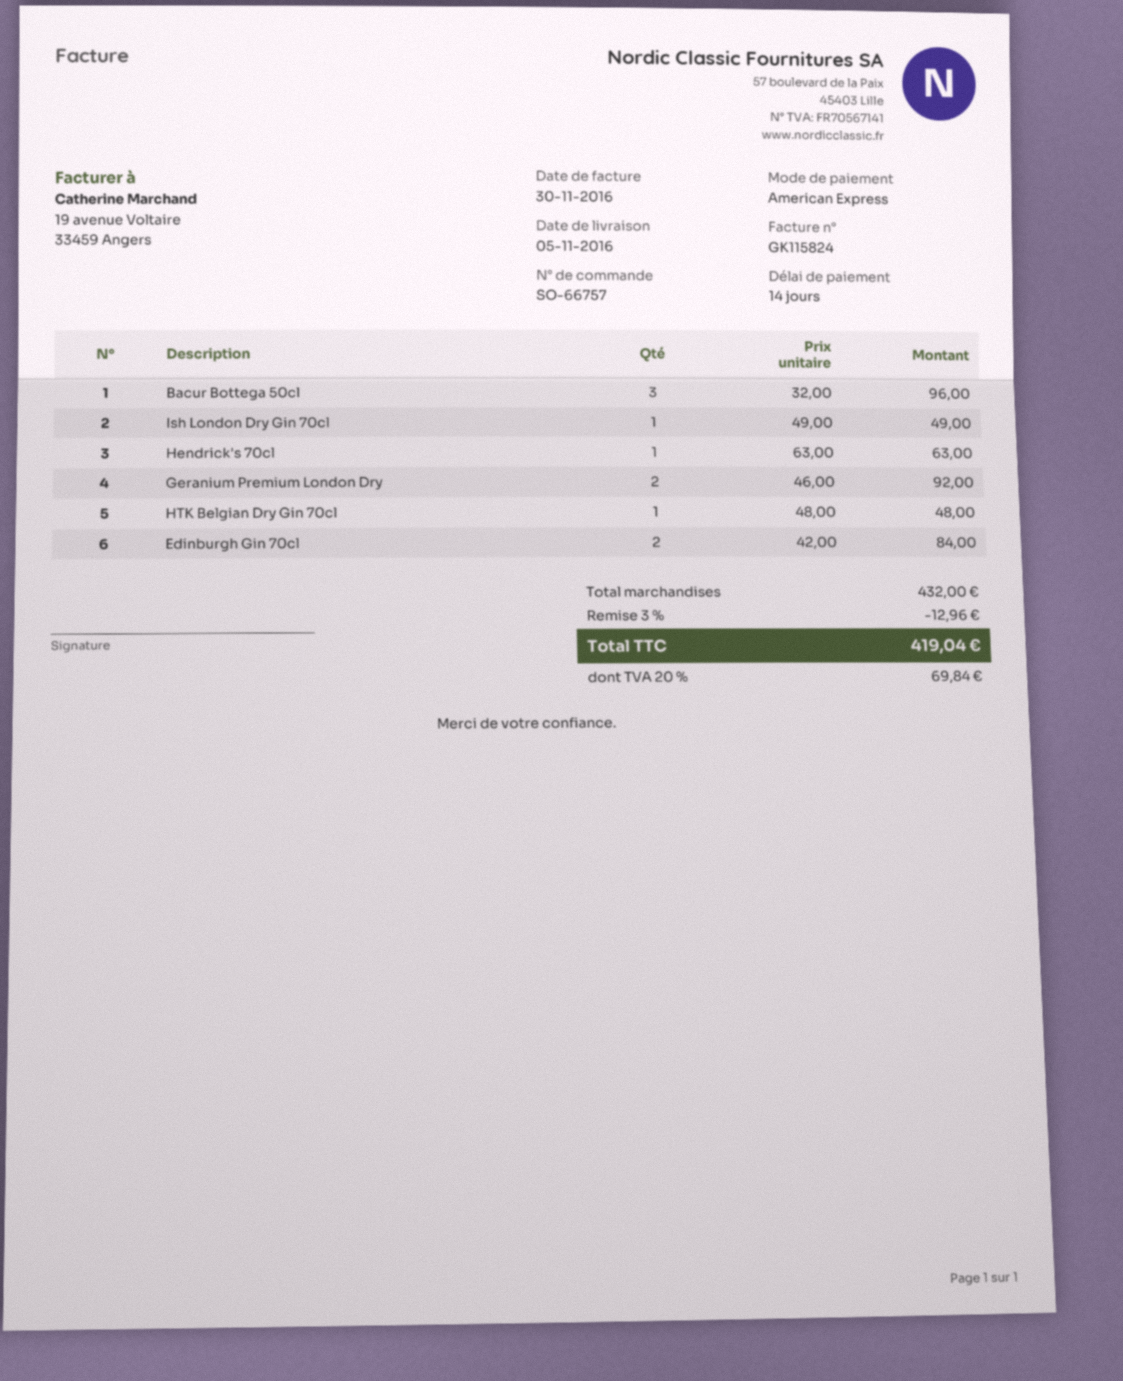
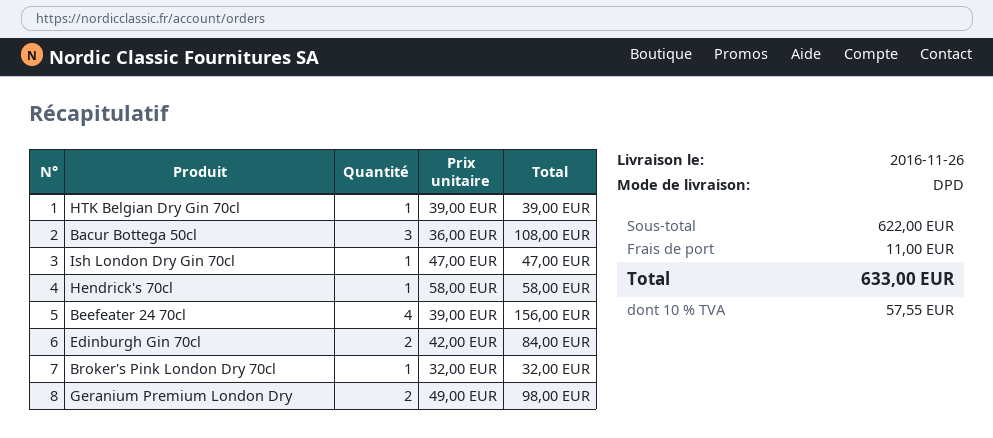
delivery date: 2016-11-05 -> 2016-11-26
Bacur Bottega 50cl: 3 x 32.00 = 96.00 -> 3 x 36.00 = 108.00
Ish London Dry Gin 70cl: 1 x 49.00 = 49.00 -> 1 x 47.00 = 47.00
Hendrick's 70cl: 1 x 63.00 = 63.00 -> 1 x 58.00 = 58.00
Geranium Premium London Dry: 2 x 46.00 = 92.00 -> 2 x 49.00 = 98.00
HTK Belgian Dry Gin 70cl: 1 x 48.00 = 48.00 -> 1 x 39.00 = 39.00
Beefeater 24 70cl: none -> 4 x 39.00 = 156.00
Broker's Pink London Dry 70cl: none -> 1 x 32.00 = 32.00
subtotal: 432.00 -> 622.00
discount: 3% = 12.96 -> none
shipping: none -> 11.00
tax: 20% = 69.84 -> 10% = 57.55
total: 419.04 -> 633.00

